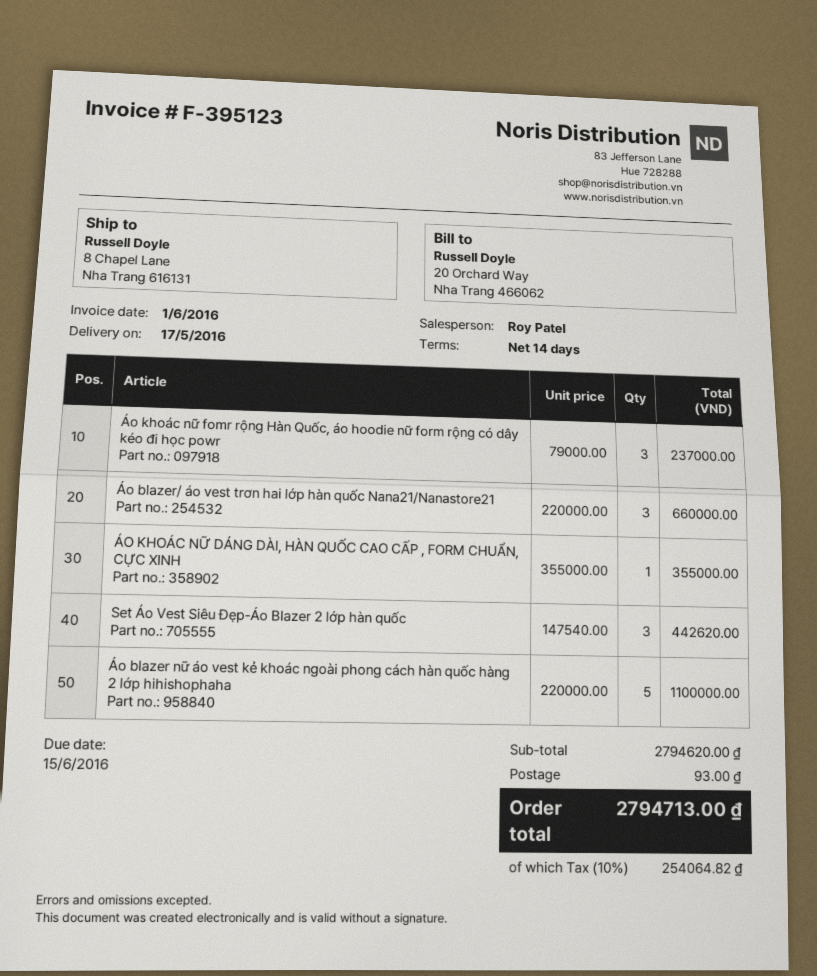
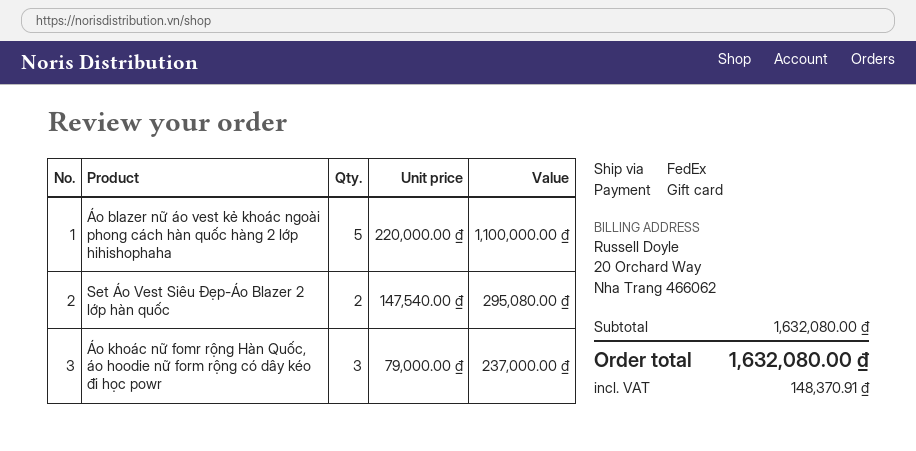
Áo blazer/ áo vest trơn hai lớp hàn quốc Nana21/Nanastore21: 3 x 220000.00 = 660000.00 -> none
ÁO KHOÁC NỮ DÁNG DÀI, HÀN QUỐC CAO CẤP , FORM CHUẨN, CỰC XINH: 1 x 355000.00 = 355000.00 -> none
Set Áo Vest Siêu Đẹp-Áo Blazer 2 lớp hàn quốc: 3 x 147540.00 = 442620.00 -> 2 x 147540.00 = 295080.00
subtotal: 2794620.00 -> 1632080.00
shipping: 93.00 -> none
tax: 254064.82 -> 148370.91
total: 2794713.00 -> 1632080.00

